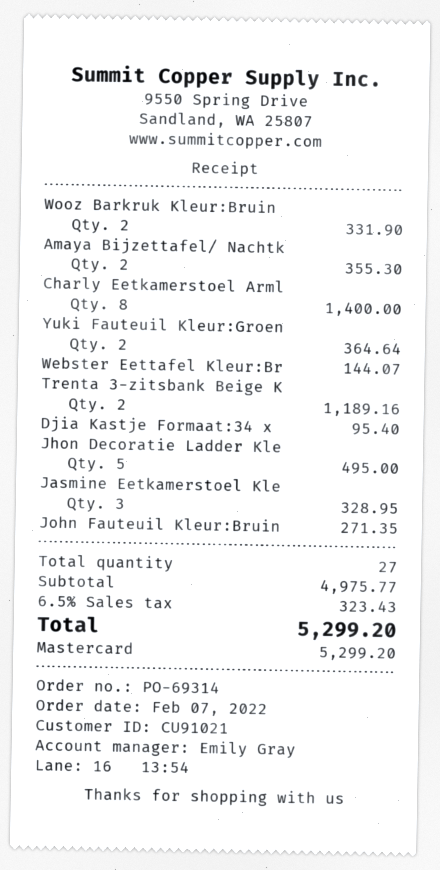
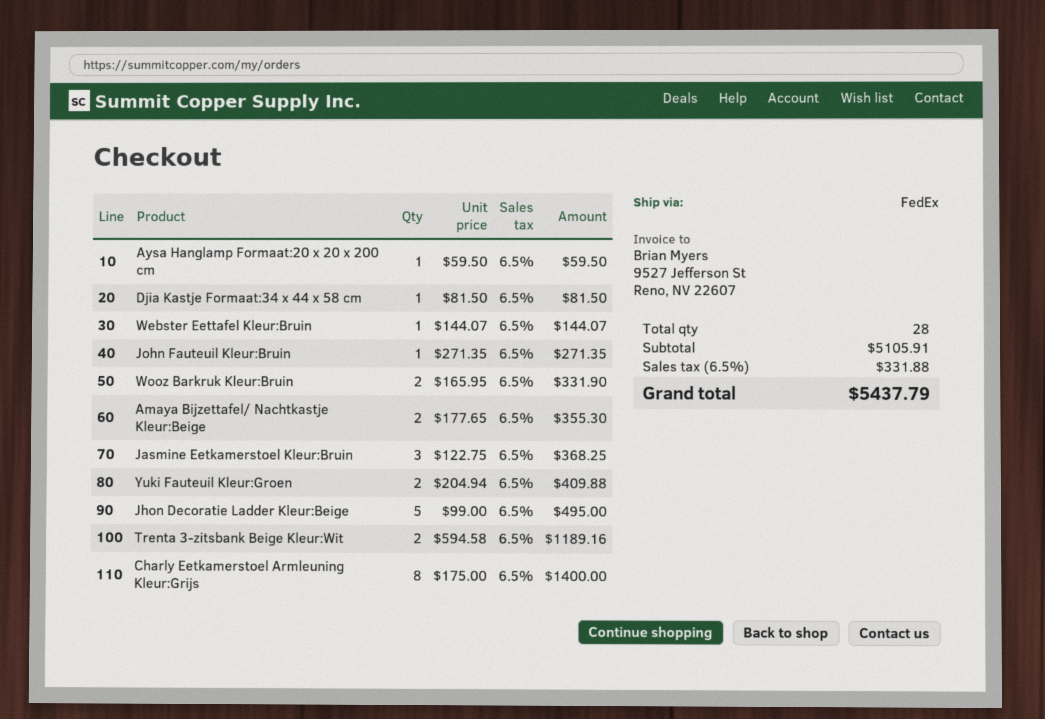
Yuki Fauteuil Kleur:Groen: 2 for 364.64 -> 2 for 409.88
Djia Kastje Formaat:34 x: 1 for 95.40 -> 1 for 81.50
Jasmine Eetkamerstoel Kle: 3 for 328.95 -> 3 for 368.25
Aysa Hanglamp Formaat:20 x 20 x 200 cm: none -> 1 for 59.50
total quantity: 27 -> 28
subtotal: 4975.77 -> 5105.91
tax: 6.5% = 323.43 -> 6.5% = 331.88
total: 5299.20 -> 5437.79

